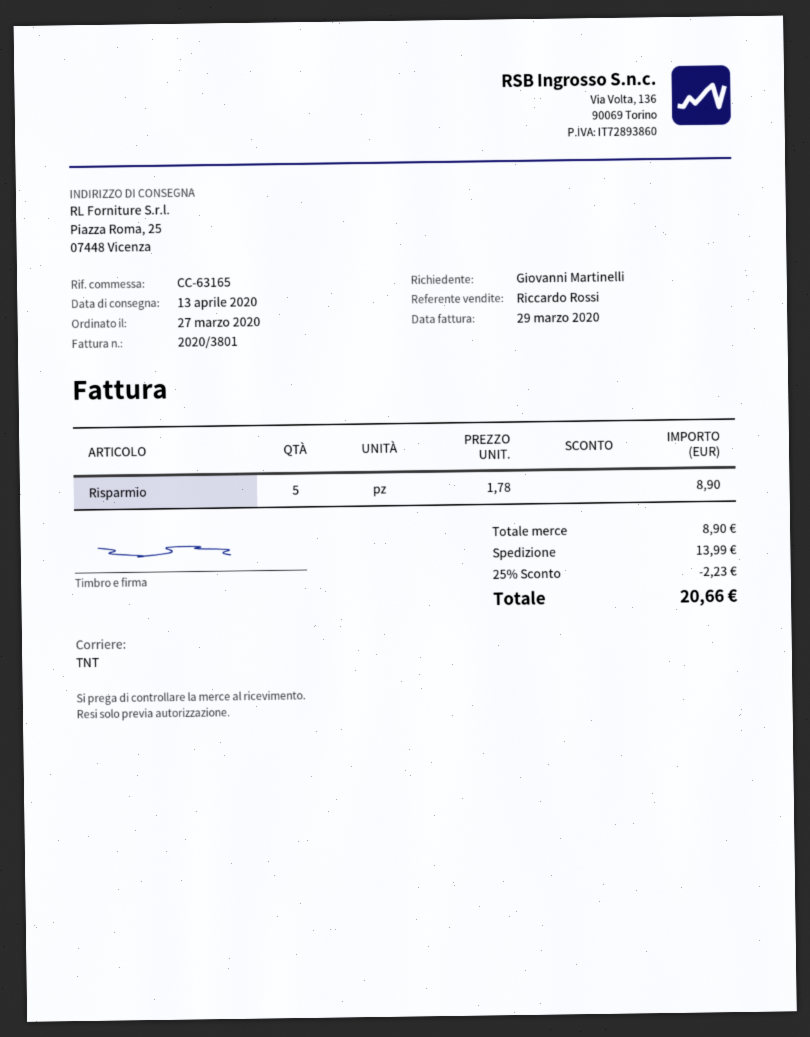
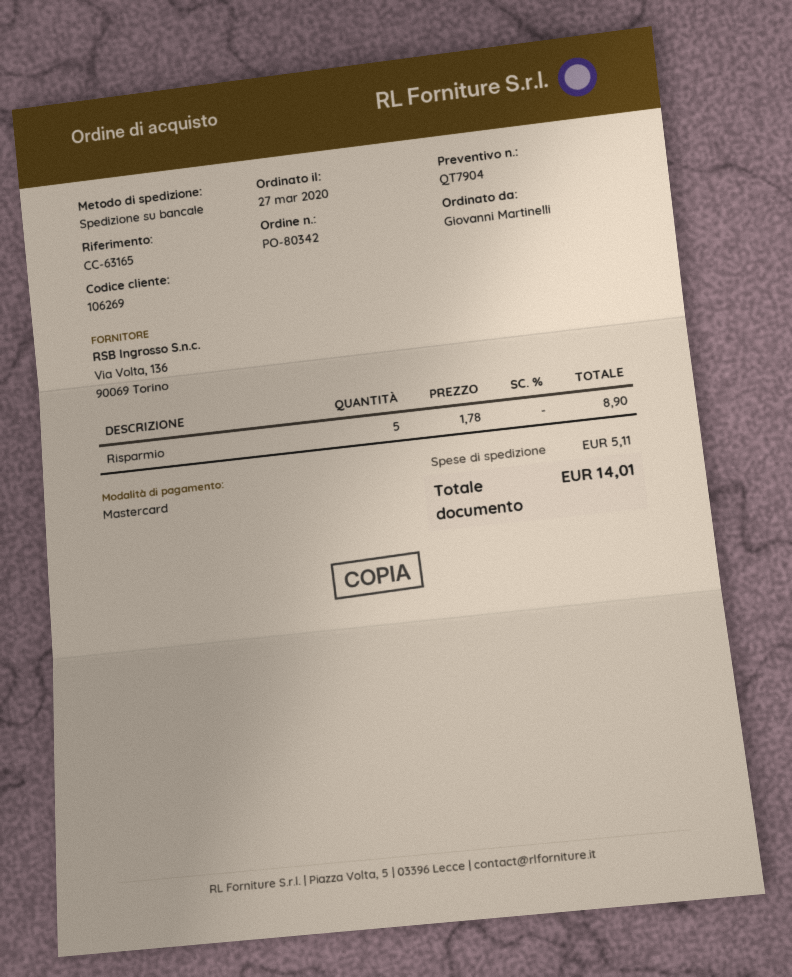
shipping method: TNT -> pallet freight
discount: 25% = 2.23 -> none
shipping: 13.99 -> 5.11
total: 20.66 -> 14.01

